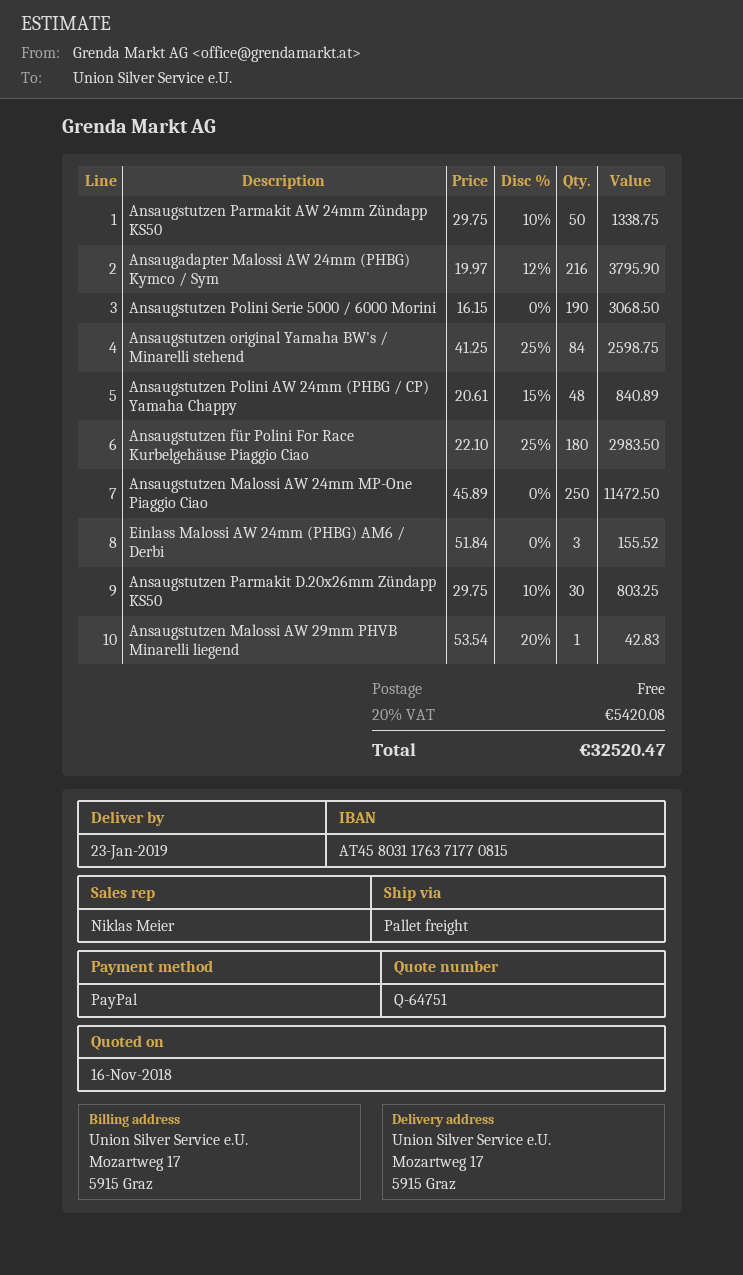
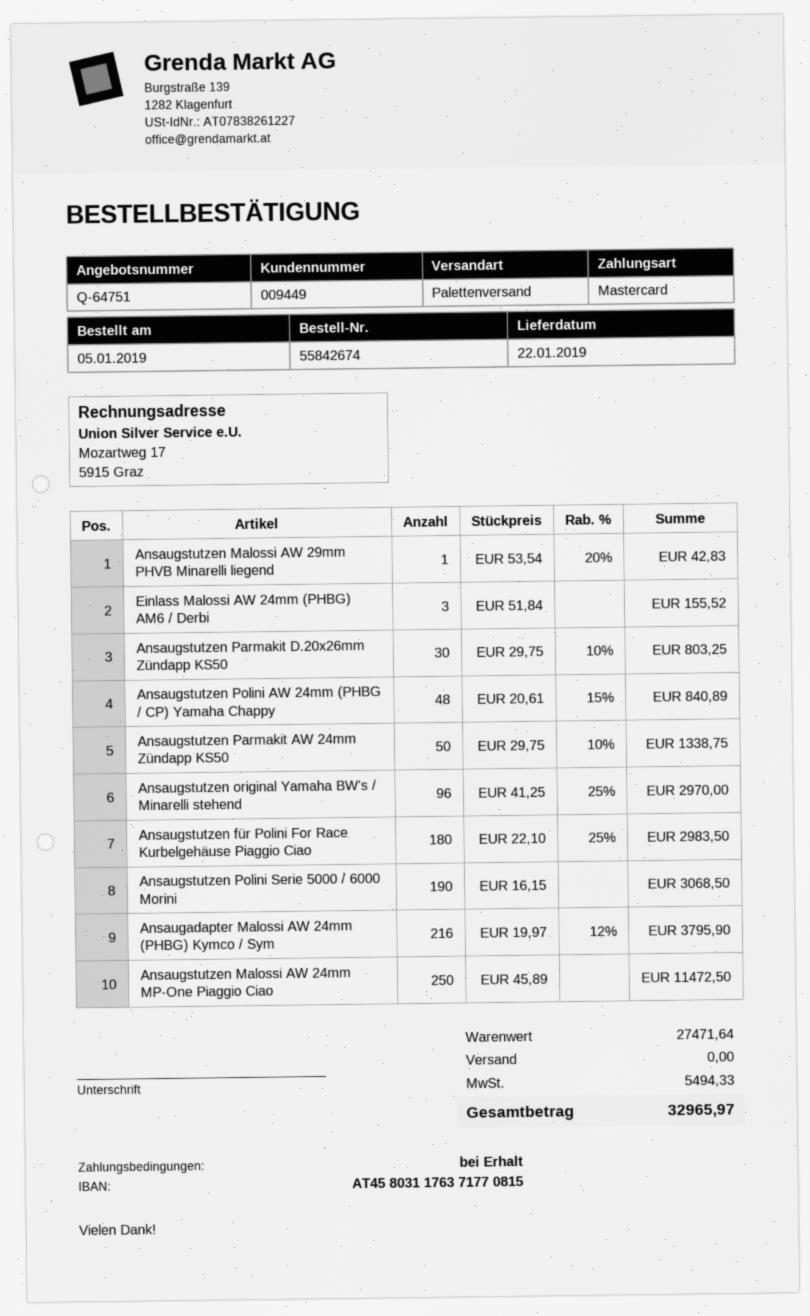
delivery date: 2019-01-23 -> 2019-01-22
payment method: PayPal -> Mastercard
Ansaugstutzen original Yamaha BW's / Minarelli stehend: 84 x 41.25 - 25% = 2598.75 -> 96 x 41.25 - 25% = 2970.00
tax: 5420.08 -> 5494.33
total: 32520.47 -> 32965.97

